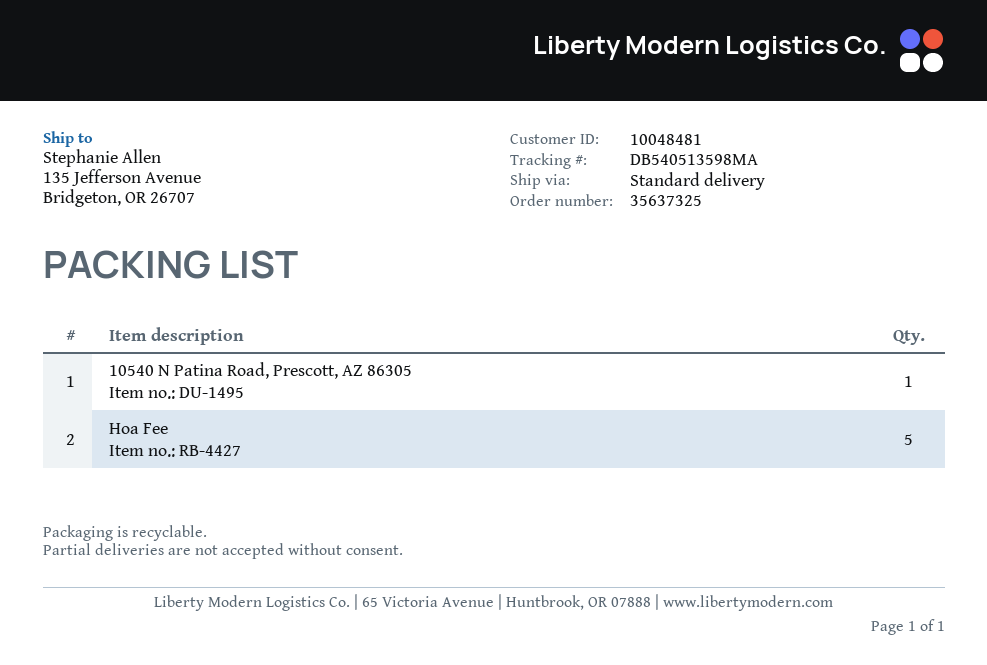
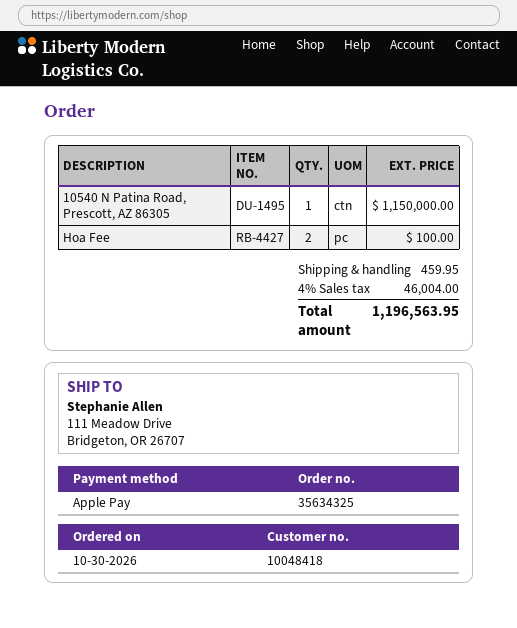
order number: 35637325 -> 35634325
customer number: 10048481 -> 10048418
ship to: 135 Jefferson Avenue, Bridgeton, OR 26707 -> 111 Meadow Drive, Bridgeton, OR 26707
Hoa Fee: 5 -> 2

